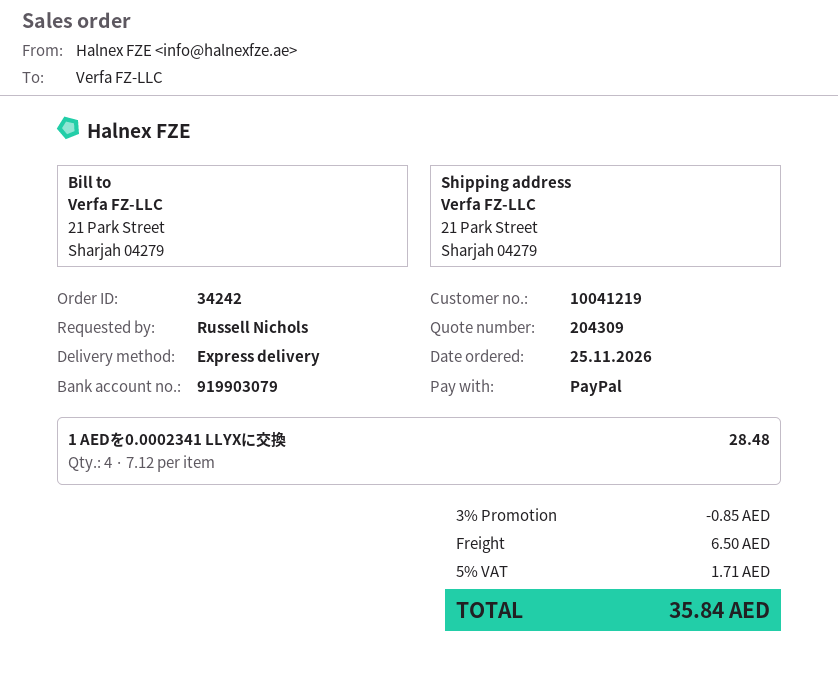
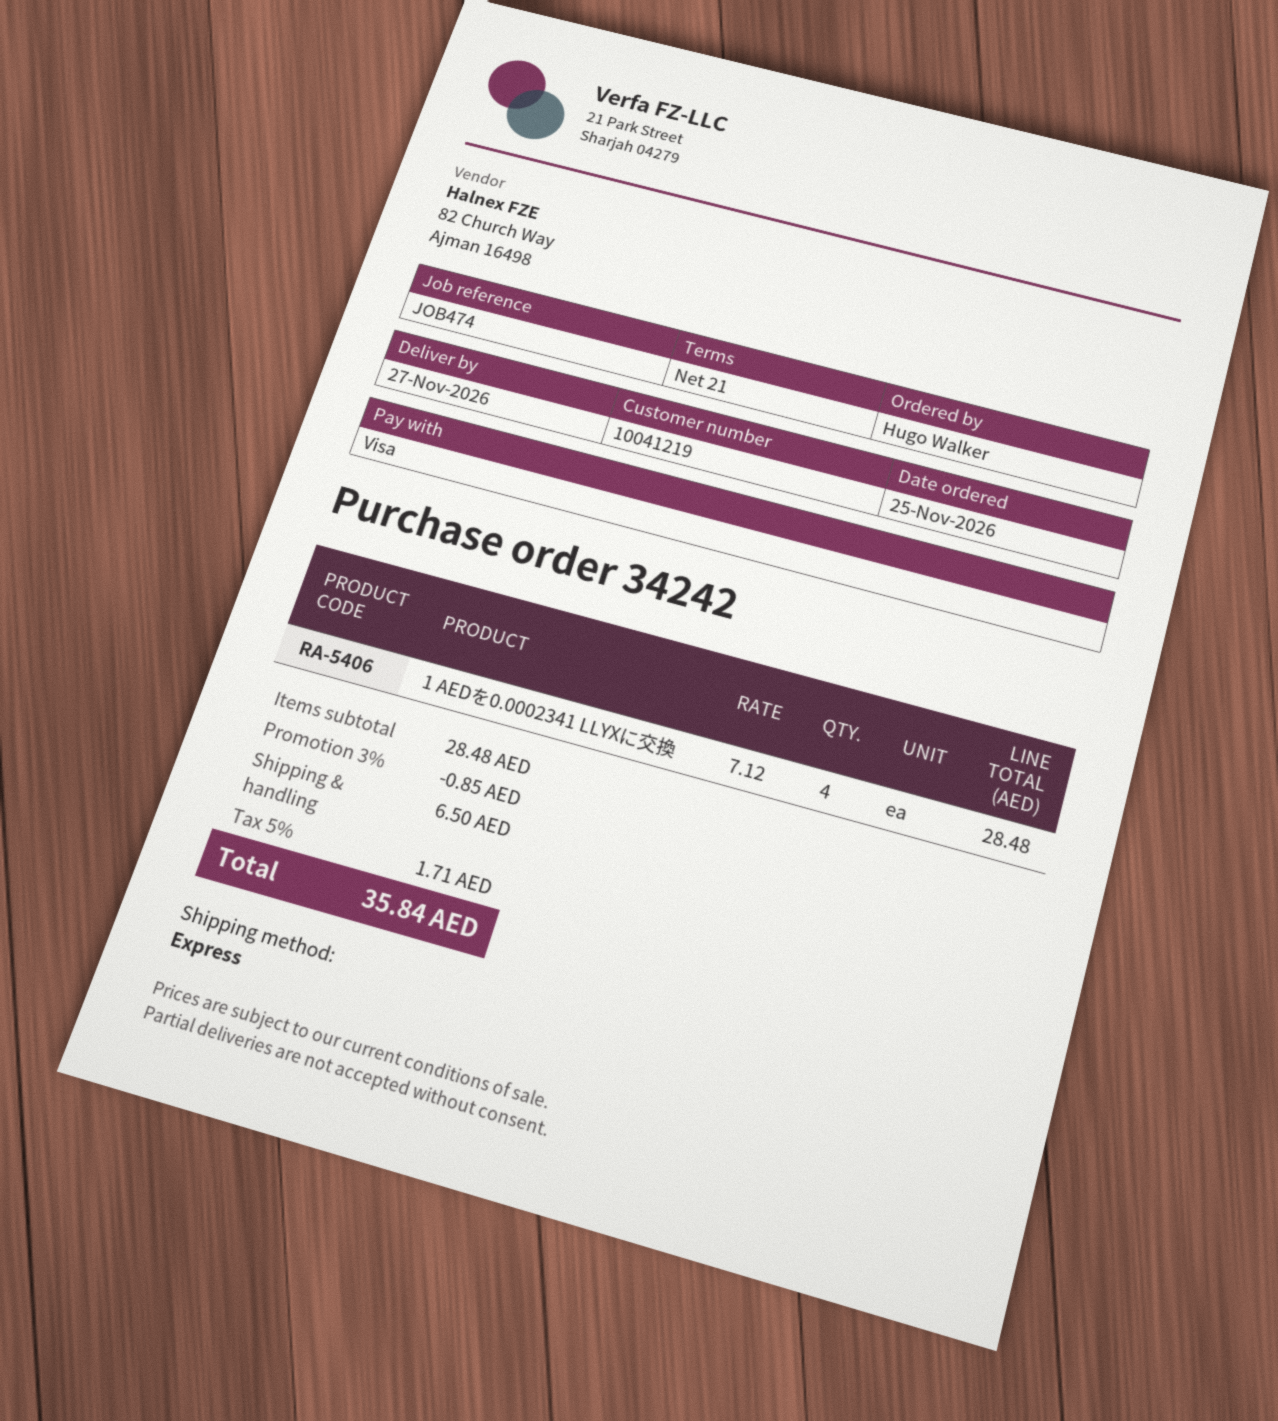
ordered by: Russell Nichols -> Hugo Walker
payment method: PayPal -> Visa

